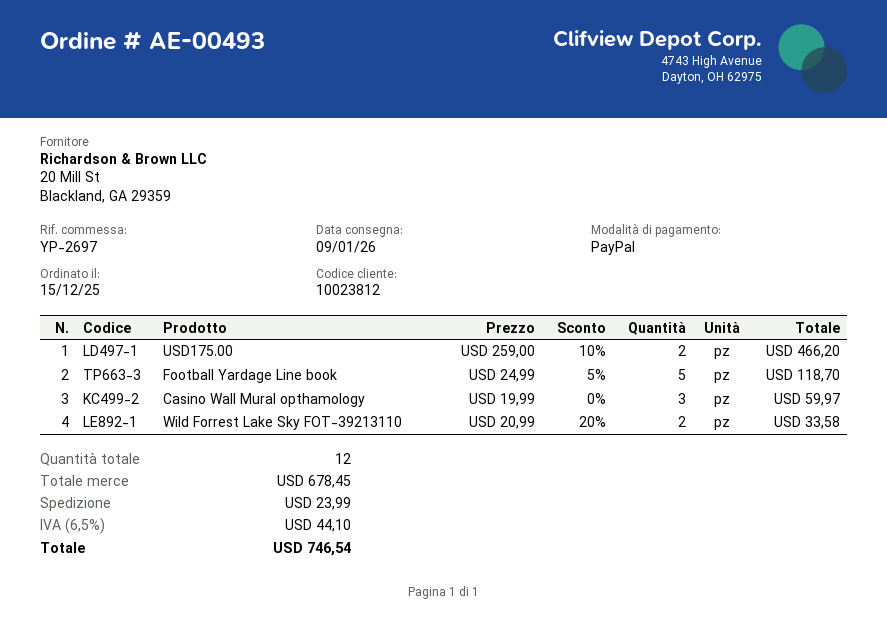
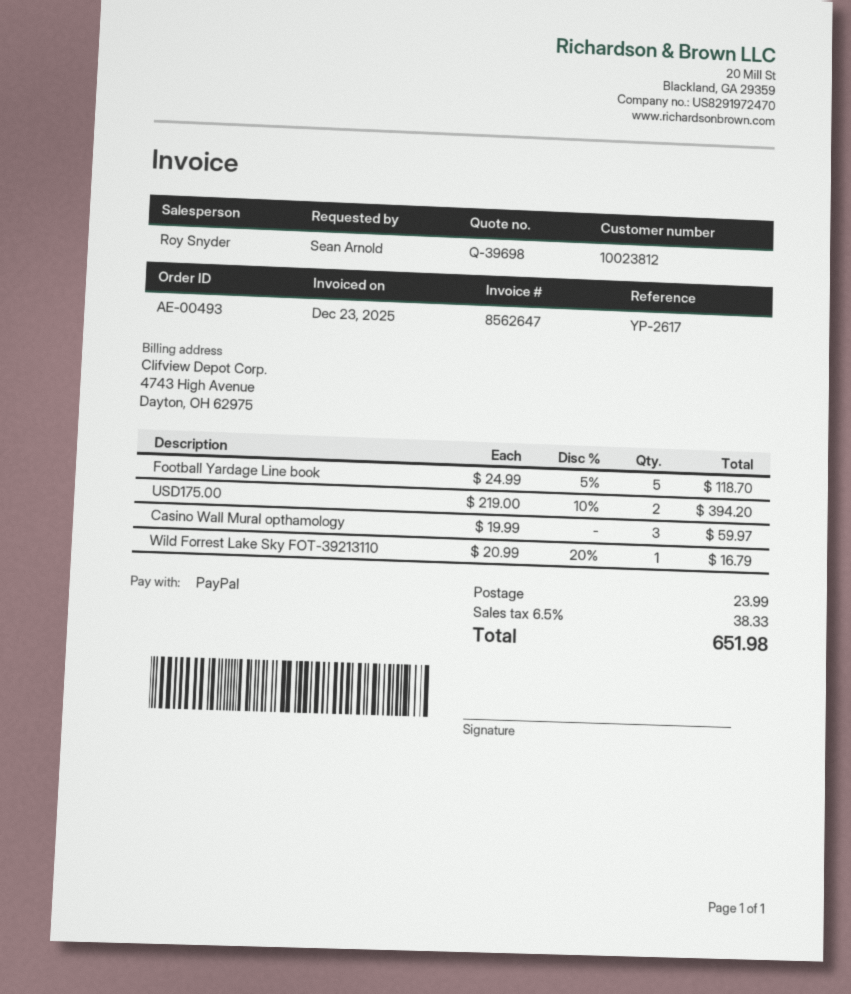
reference: YP-2697 -> YP-2617
USD175.00: 2 x 259.00 - 10% = 466.20 -> 2 x 219.00 - 10% = 394.20
Wild Forrest Lake Sky FOT-39213110: 2 x 20.99 - 20% = 33.58 -> 1 x 20.99 - 20% = 16.79
tax: 6.5% = 44.10 -> 6.5% = 38.33
total: 746.54 -> 651.98

